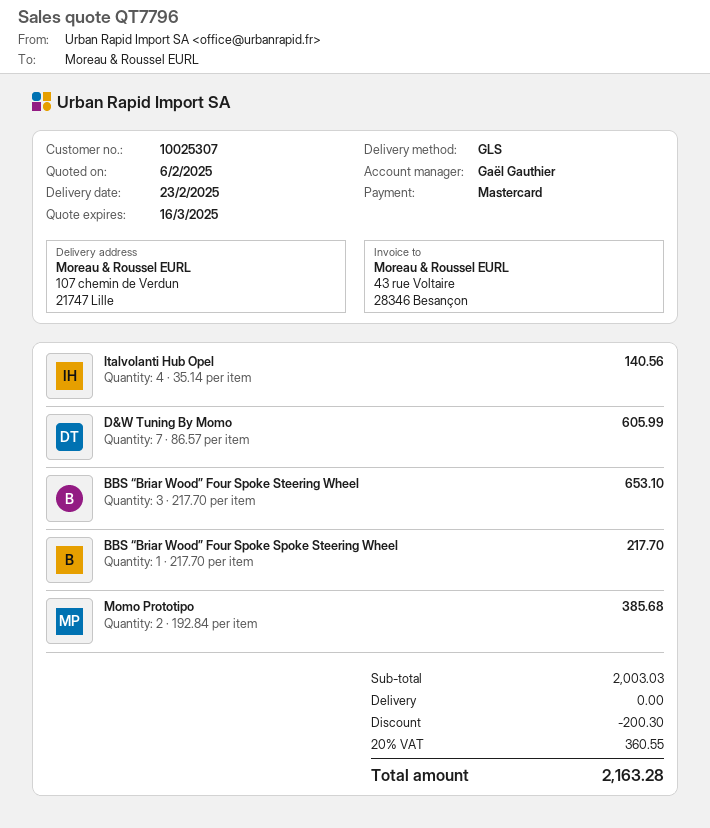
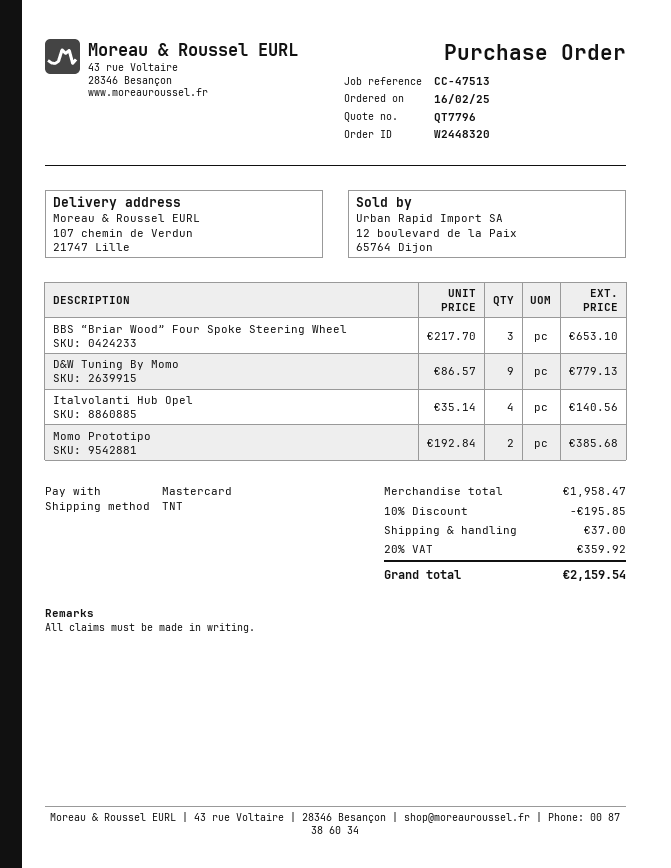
shipping method: GLS -> TNT
D&W Tuning By Momo: 7 x 86.57 = 605.99 -> 9 x 86.57 = 779.13
BBS “Briar Wood” Four Spoke Spoke Steering Wheel: 1 x 217.70 = 217.70 -> none
subtotal: 2003.03 -> 1958.47
discount: 200.30 -> 195.85
shipping: 0.00 -> 37.00
tax: 20% = 360.55 -> 20% = 359.92
total: 2163.28 -> 2159.54

